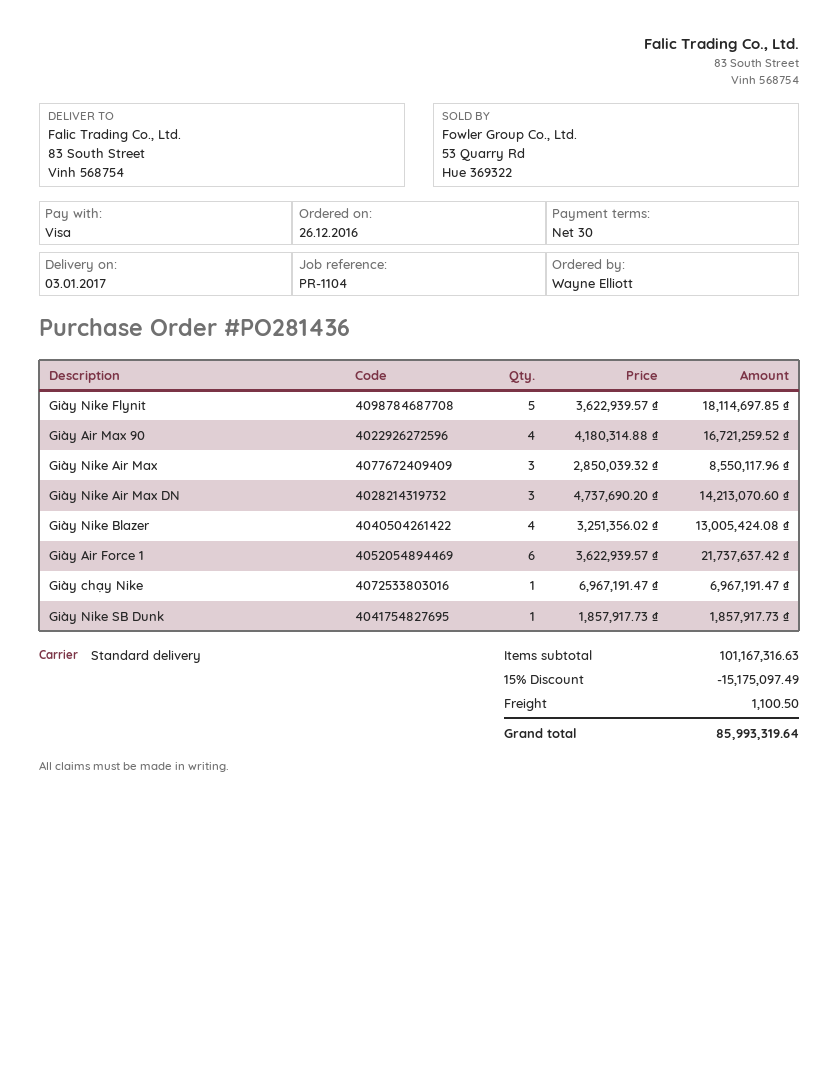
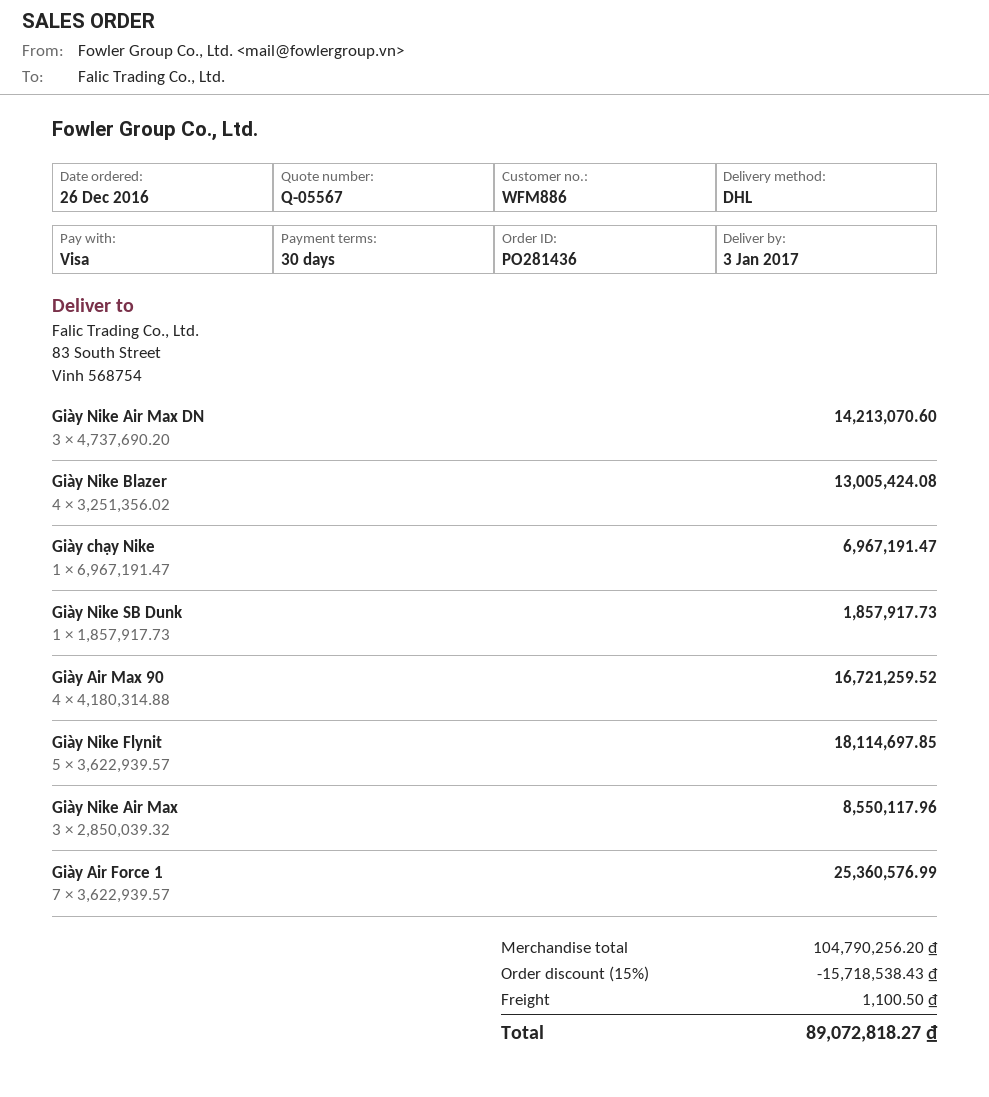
shipping method: standard -> DHL
Giày Air Force 1: 6 x 3622939.57 = 21737637.42 -> 7 x 3622939.57 = 25360576.99
subtotal: 101167316.63 -> 104790256.20
discount: 15% = 15175097.49 -> 15% = 15718538.43
total: 85993319.64 -> 89072818.27

